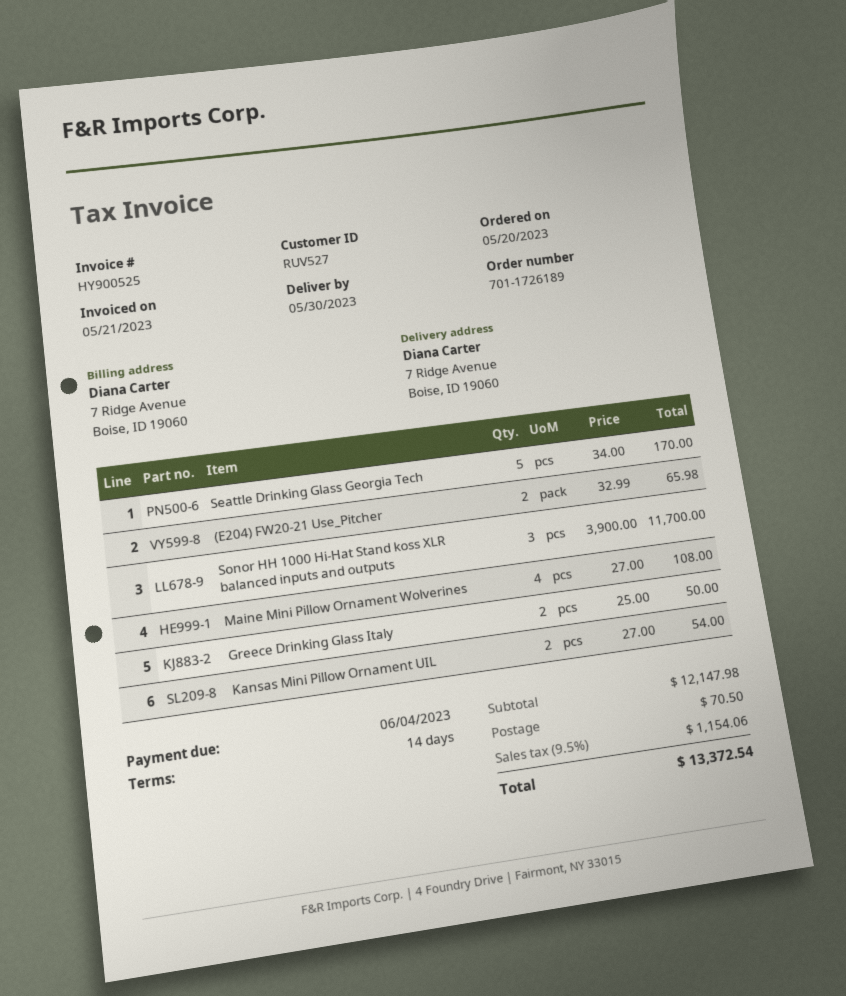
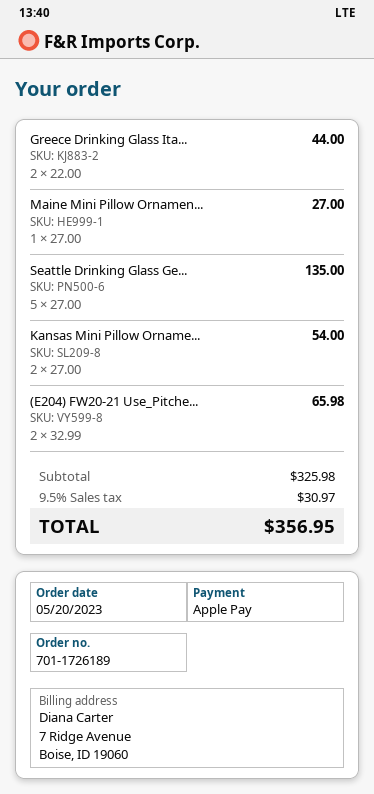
Seattle Drinking Glass Georgia Tech: 5 x 34.00 = 170.00 -> 5 x 27.00 = 135.00
Sonor HH 1000 Hi-Hat Stand koss XLR balanced inputs and outputs: 3 x 3900.00 = 11700.00 -> none
Maine Mini Pillow Ornament Wolverines: 4 x 27.00 = 108.00 -> 1 x 27.00 = 27.00
Greece Drinking Glass Italy: 2 x 25.00 = 50.00 -> 2 x 22.00 = 44.00
subtotal: 12147.98 -> 325.98
shipping: 70.50 -> none
tax: 9.5% = 1154.06 -> 9.5% = 30.97
total: 13372.54 -> 356.95

